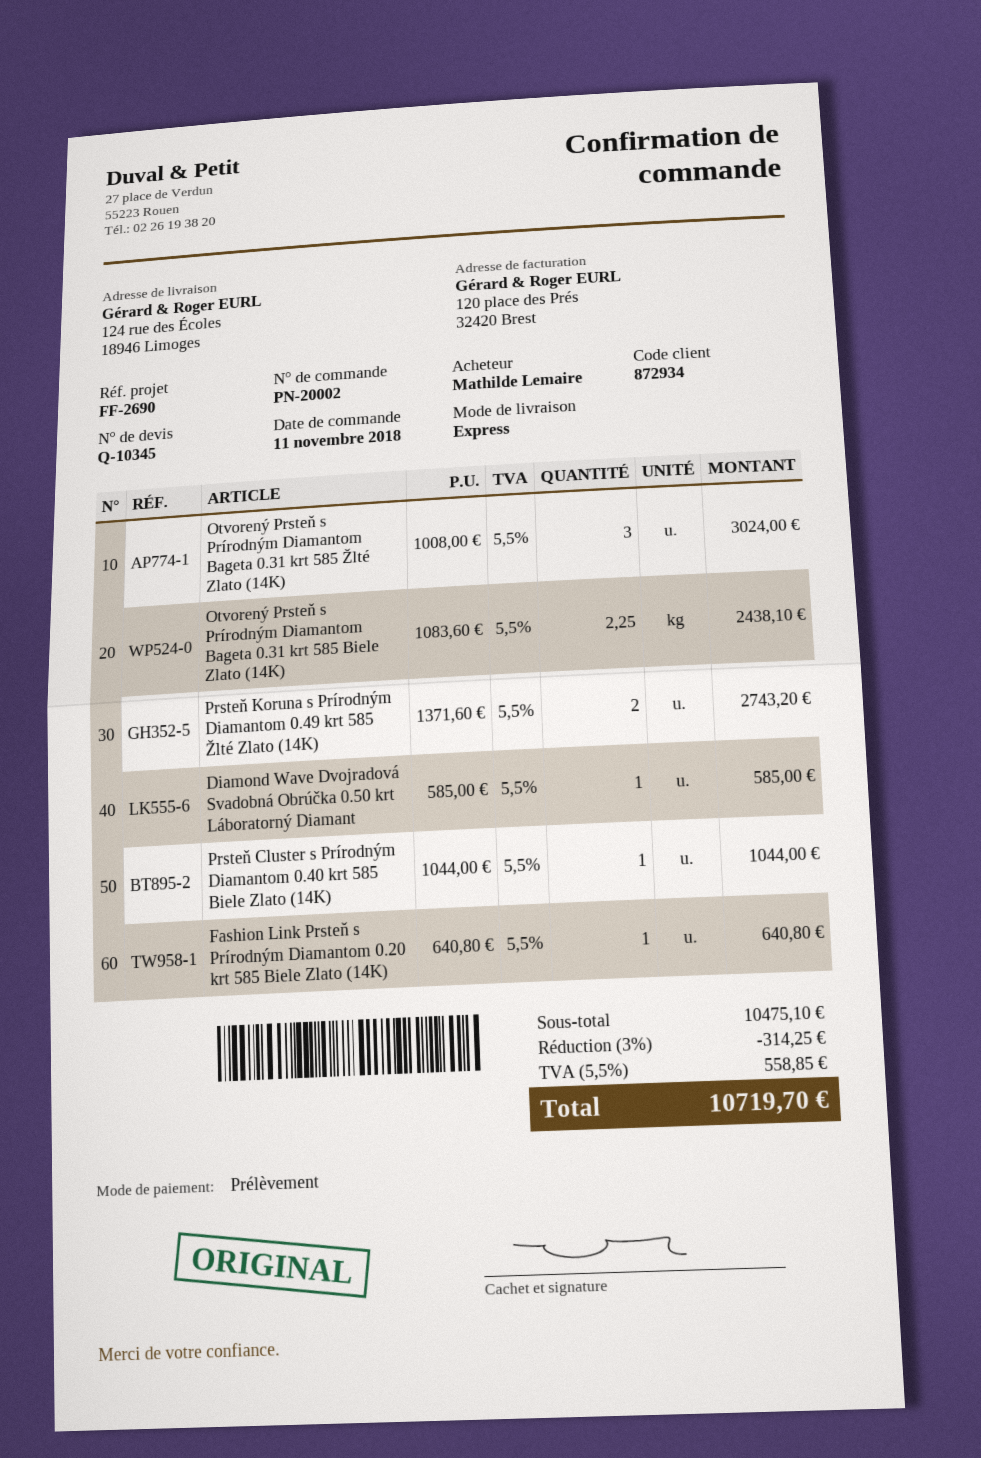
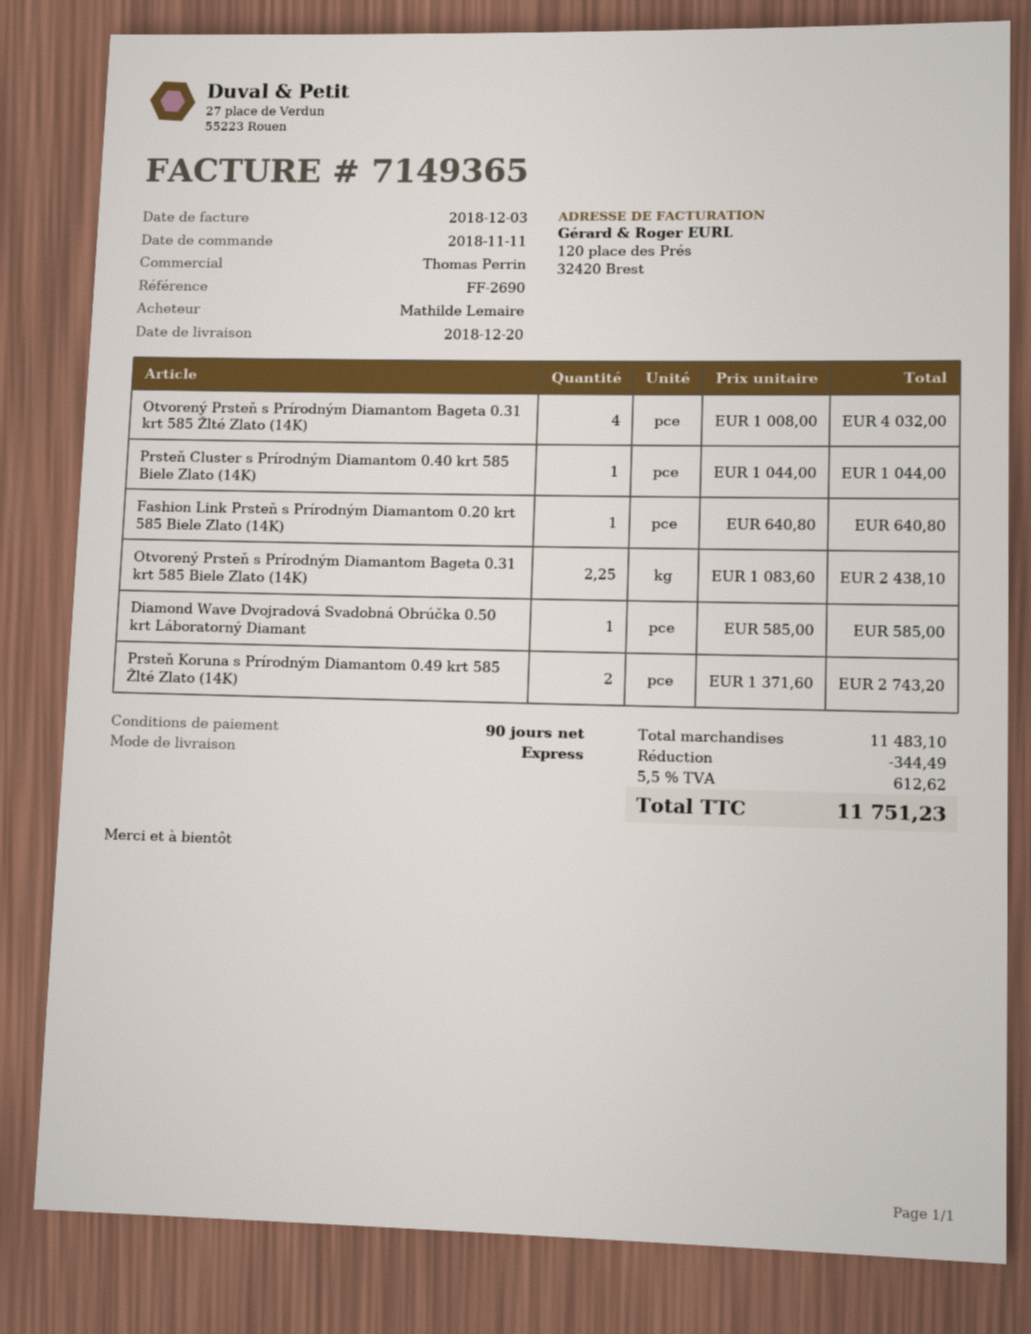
Otvorený Prsteň s Prírodným Diamantom Bageta 0.31 krt 585 Žlté Zlato (14K): 3 x 1008.00 = 3024.00 -> 4 x 1008.00 = 4032.00
subtotal: 10475.10 -> 11483.10
discount: 314.25 -> 344.49
tax: 5.5% = 558.85 -> 5.5% = 612.62
total: 10719.70 -> 11751.23

